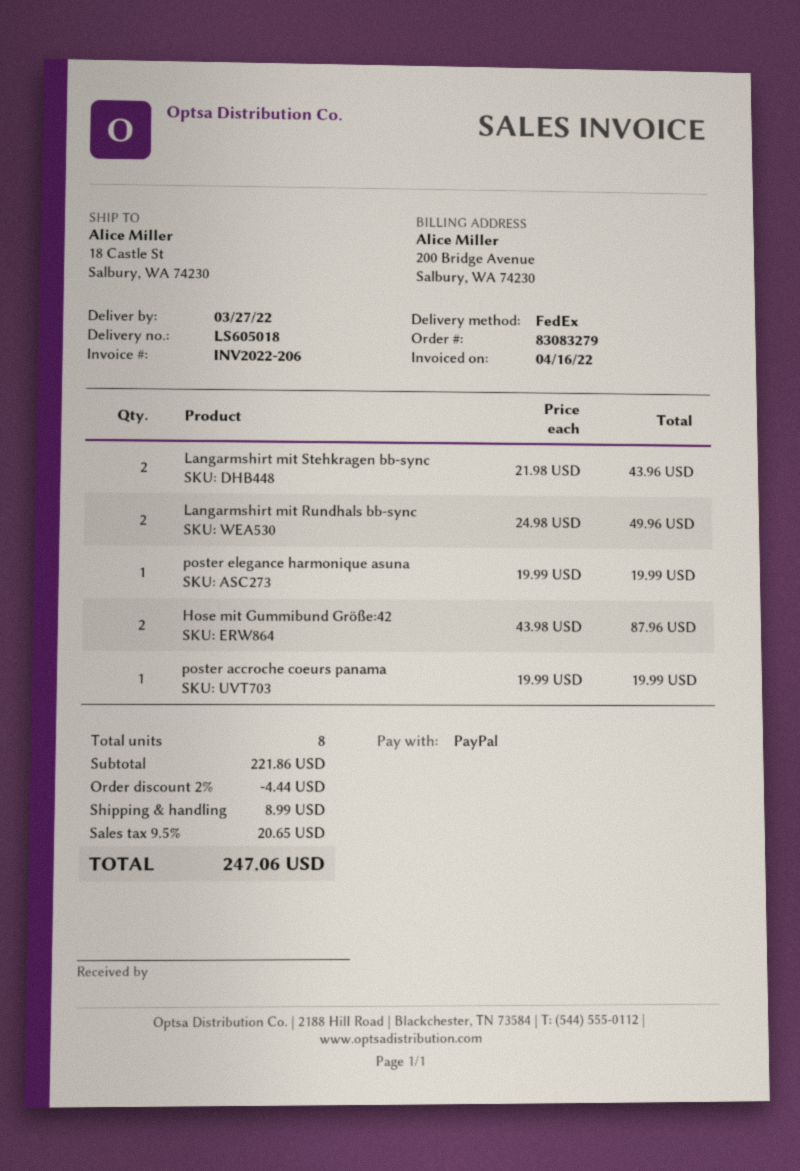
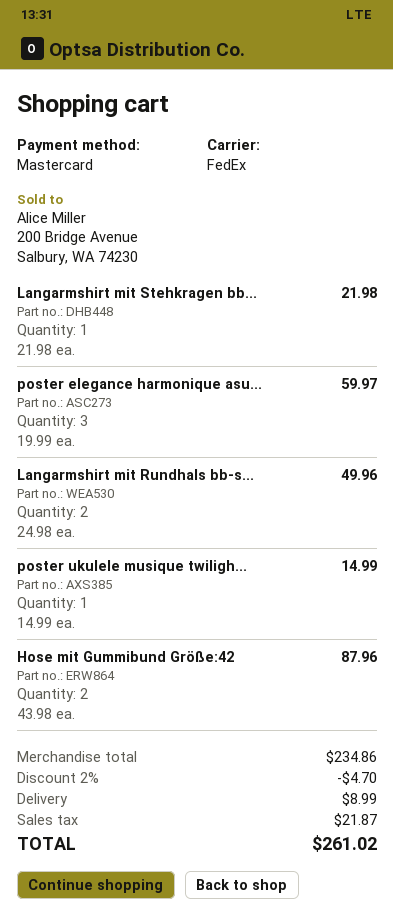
payment method: PayPal -> Mastercard
Langarmshirt mit Stehkragen bb-sync: 2 x 21.98 = 43.96 -> 1 x 21.98 = 21.98
poster elegance harmonique asuna: 1 x 19.99 = 19.99 -> 3 x 19.99 = 59.97
poster accroche coeurs panama: 1 x 19.99 = 19.99 -> none
poster ukulele musique twiligh...: none -> 1 x 14.99 = 14.99
subtotal: 221.86 -> 234.86
discount: 2% = 4.44 -> 2% = 4.70
tax: 20.65 -> 21.87
total: 247.06 -> 261.02

